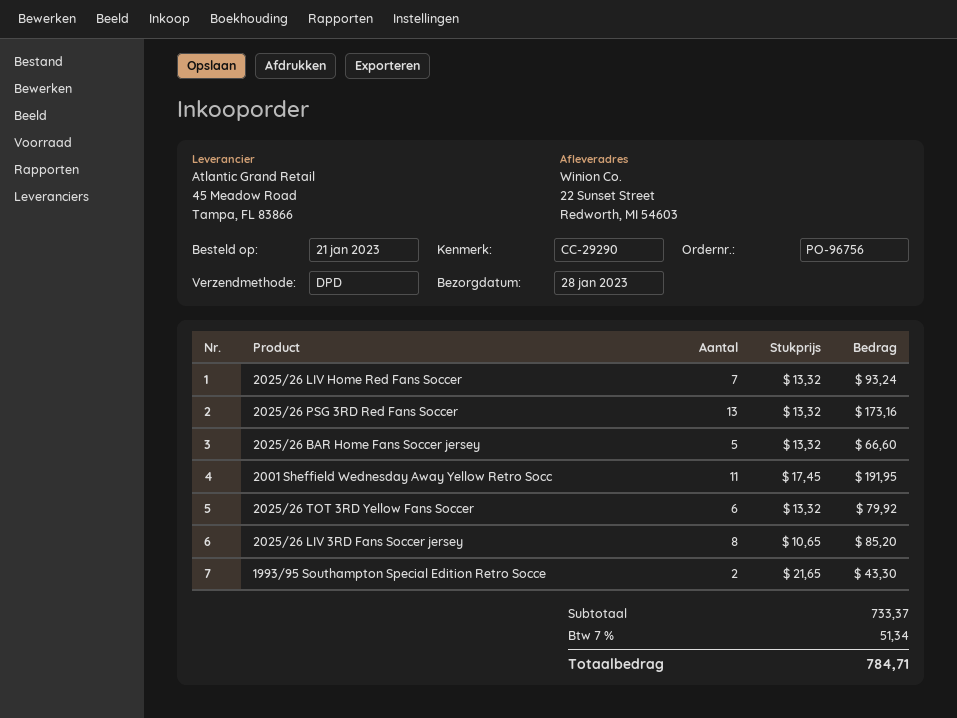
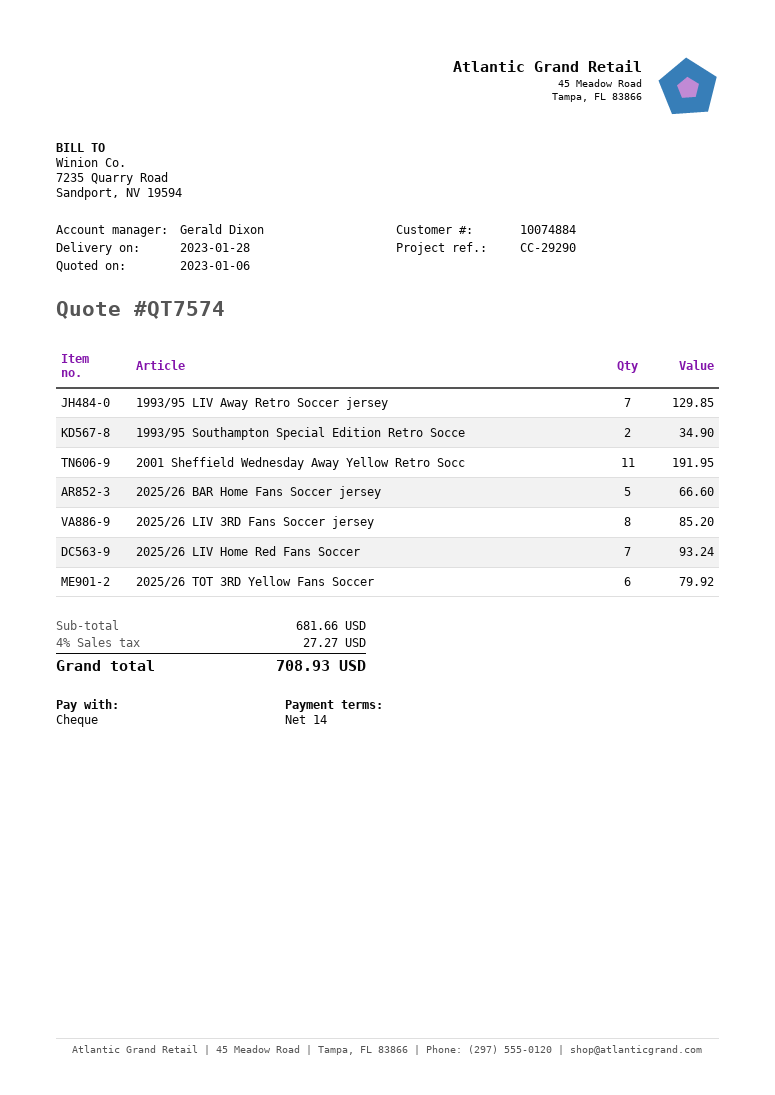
2025/26 PSG 3RD Red Fans Soccer: 13 for 173.16 -> none
1993/95 Southampton Special Edition Retro Socce: 2 for 43.30 -> 2 for 34.90
1993/95 LIV Away Retro Soccer jersey: none -> 7 for 129.85
subtotal: 733.37 -> 681.66
tax: 7% = 51.34 -> 4% = 27.27
total: 784.71 -> 708.93

